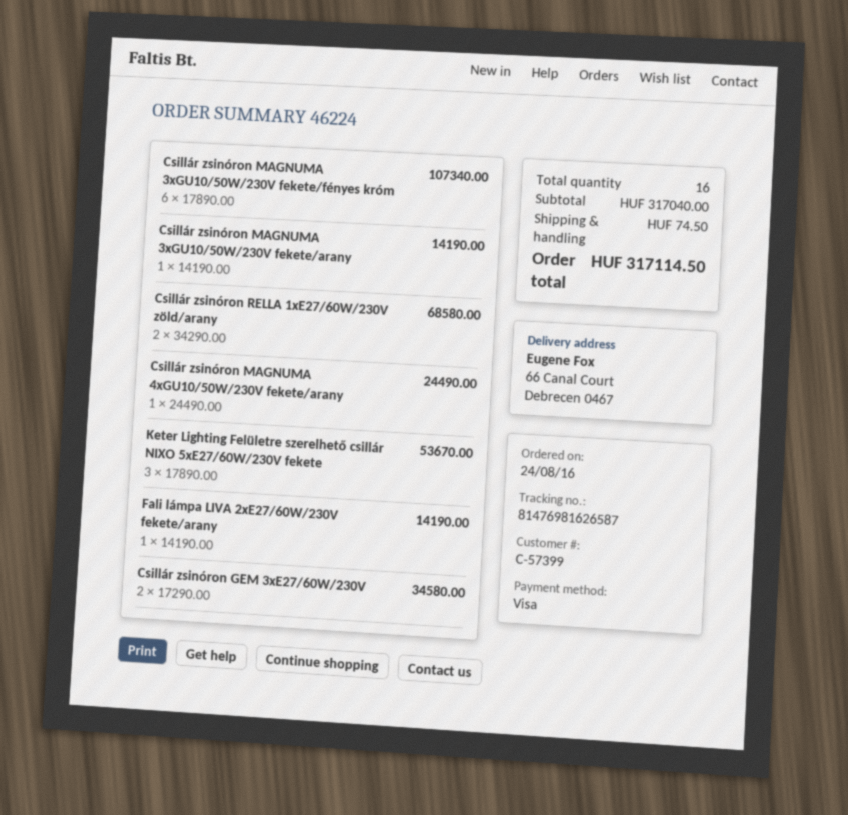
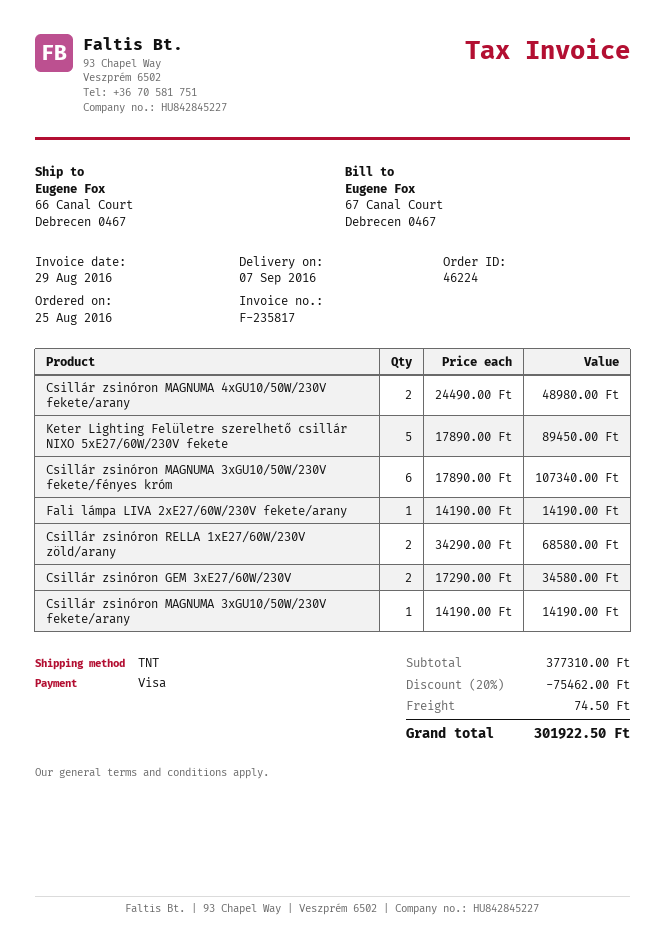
order date: 2016-08-24 -> 2016-08-25
Csillár zsinóron MAGNUMA 4xGU10/50W/230V fekete/arany: 1 x 24490.00 = 24490.00 -> 2 x 24490.00 = 48980.00
Keter Lighting Felületre szerelhető csillár NIXO 5xE27/60W/230V fekete: 3 x 17890.00 = 53670.00 -> 5 x 17890.00 = 89450.00
subtotal: 317040.00 -> 377310.00
discount: none -> 20% = 75462.00
total: 317114.50 -> 301922.50

